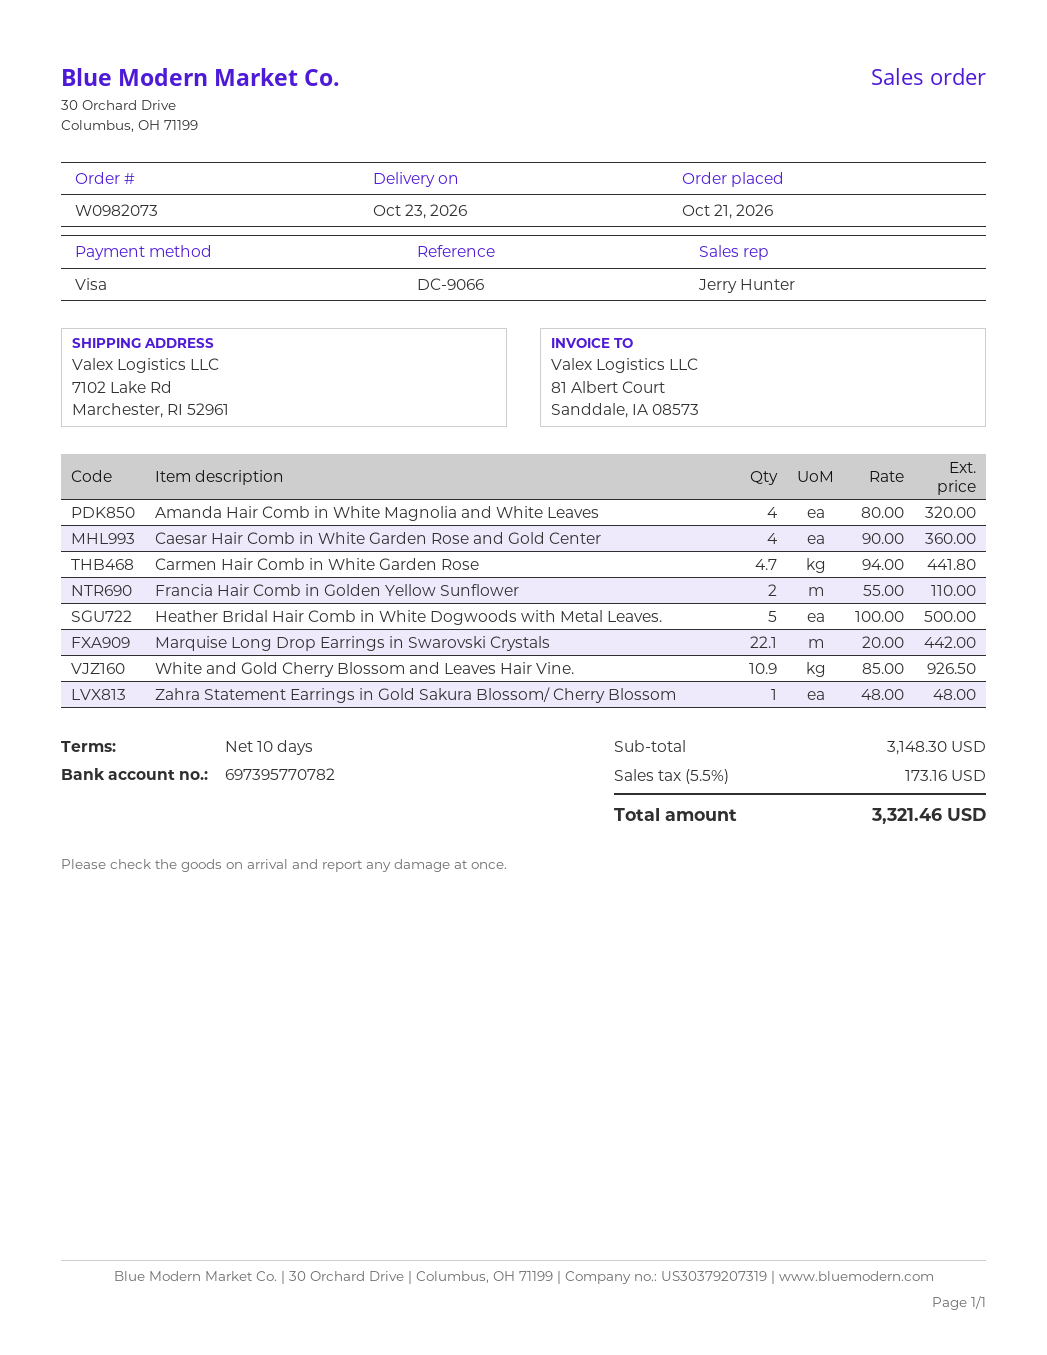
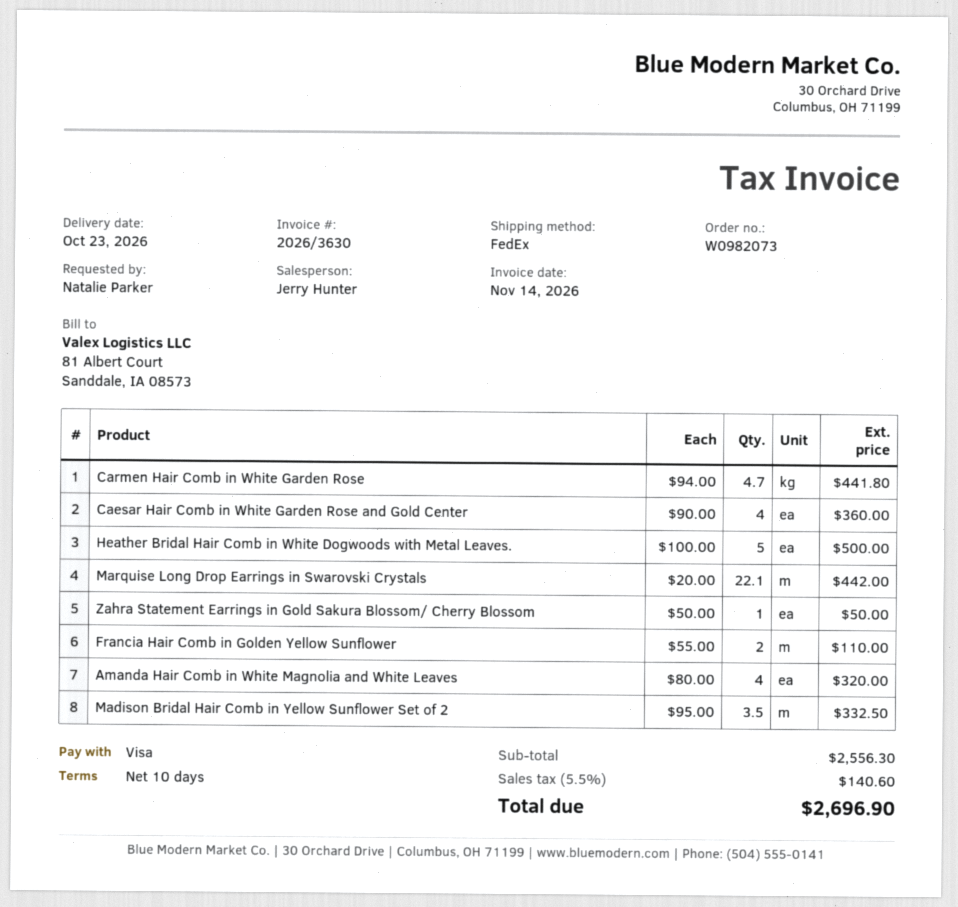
White and Gold Cherry Blossom and Leaves Hair Vine.: 10.9 x 85.00 = 926.50 -> none
Zahra Statement Earrings in Gold Sakura Blossom/ Cherry Blossom: 1 x 48.00 = 48.00 -> 1 x 50.00 = 50.00
Madison Bridal Hair Comb in Yellow Sunflower Set of 2: none -> 3.5 x 95.00 = 332.50
subtotal: 3148.30 -> 2556.30
tax: 5.5% = 173.16 -> 5.5% = 140.60
total: 3321.46 -> 2696.90

